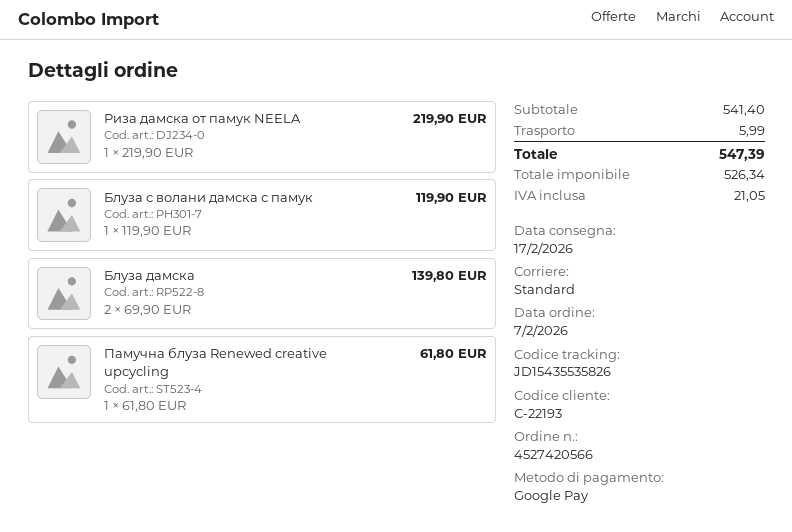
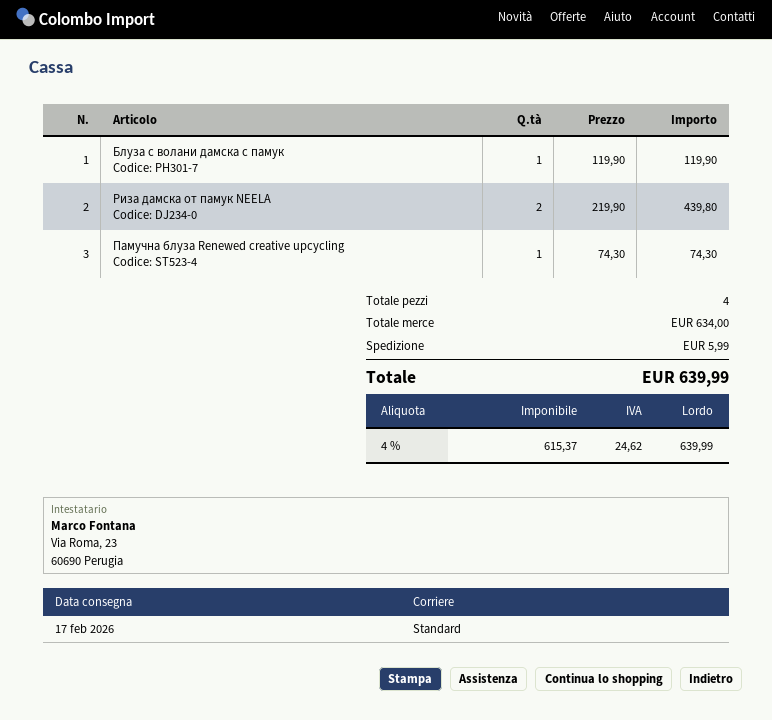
Риза дамска от памук NEELA: 1 x 219.90 = 219.90 -> 2 x 219.90 = 439.80
Блуза дамска: 2 x 69.90 = 139.80 -> none
Памучна блуза Renewed creative upcycling: 1 x 61.80 = 61.80 -> 1 x 74.30 = 74.30
subtotal: 541.40 -> 634.00
net: 526.34 -> 615.37
tax: 21.05 -> 24.62
total: 547.39 -> 639.99

